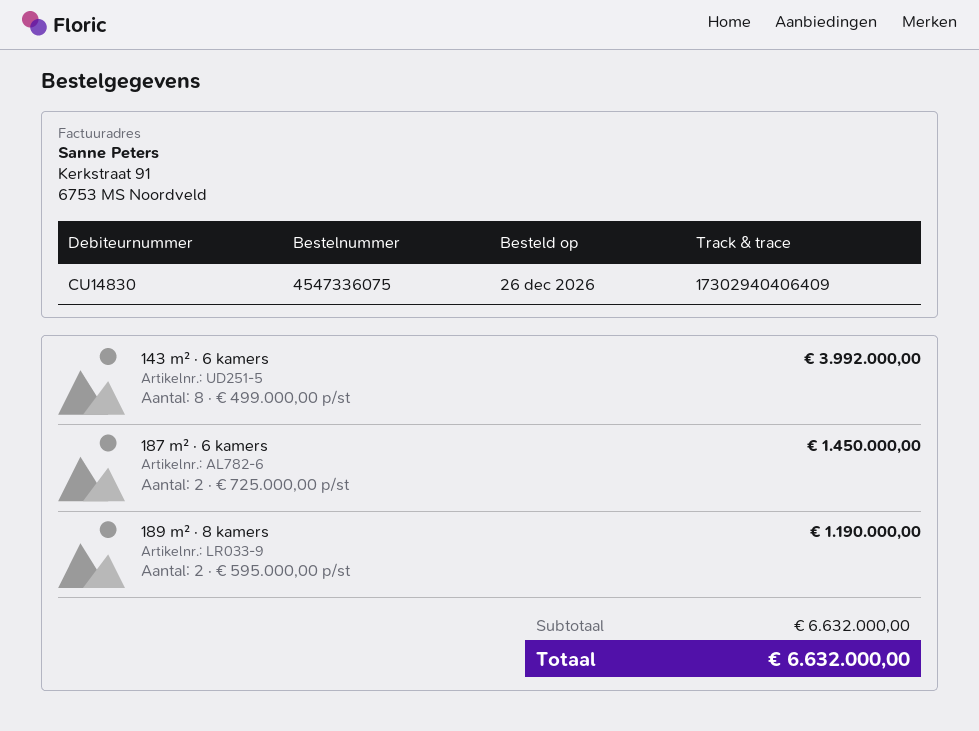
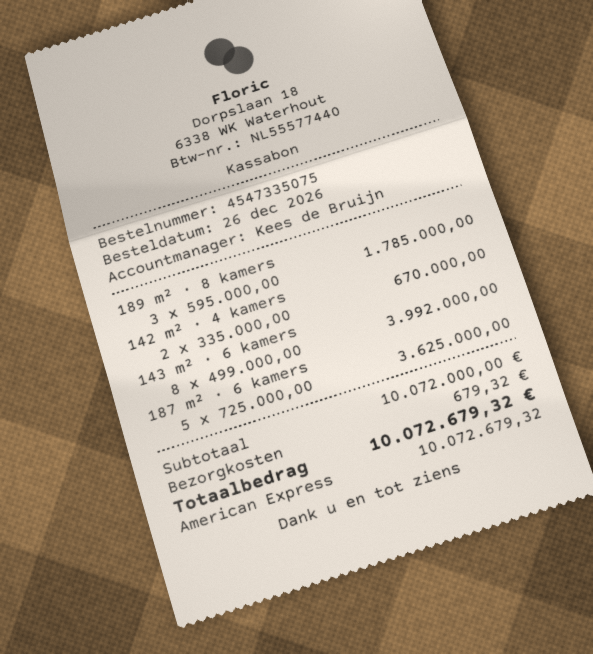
order number: 4547336075 -> 4547335075
187 m² · 6 kamers: 2 x 725000.00 = 1450000.00 -> 5 x 725000.00 = 3625000.00
189 m² · 8 kamers: 2 x 595000.00 = 1190000.00 -> 3 x 595000.00 = 1785000.00
142 m² · 4 kamers: none -> 2 x 335000.00 = 670000.00
subtotal: 6632000.00 -> 10072000.00
shipping: none -> 679.32
total: 6632000.00 -> 10072679.32

